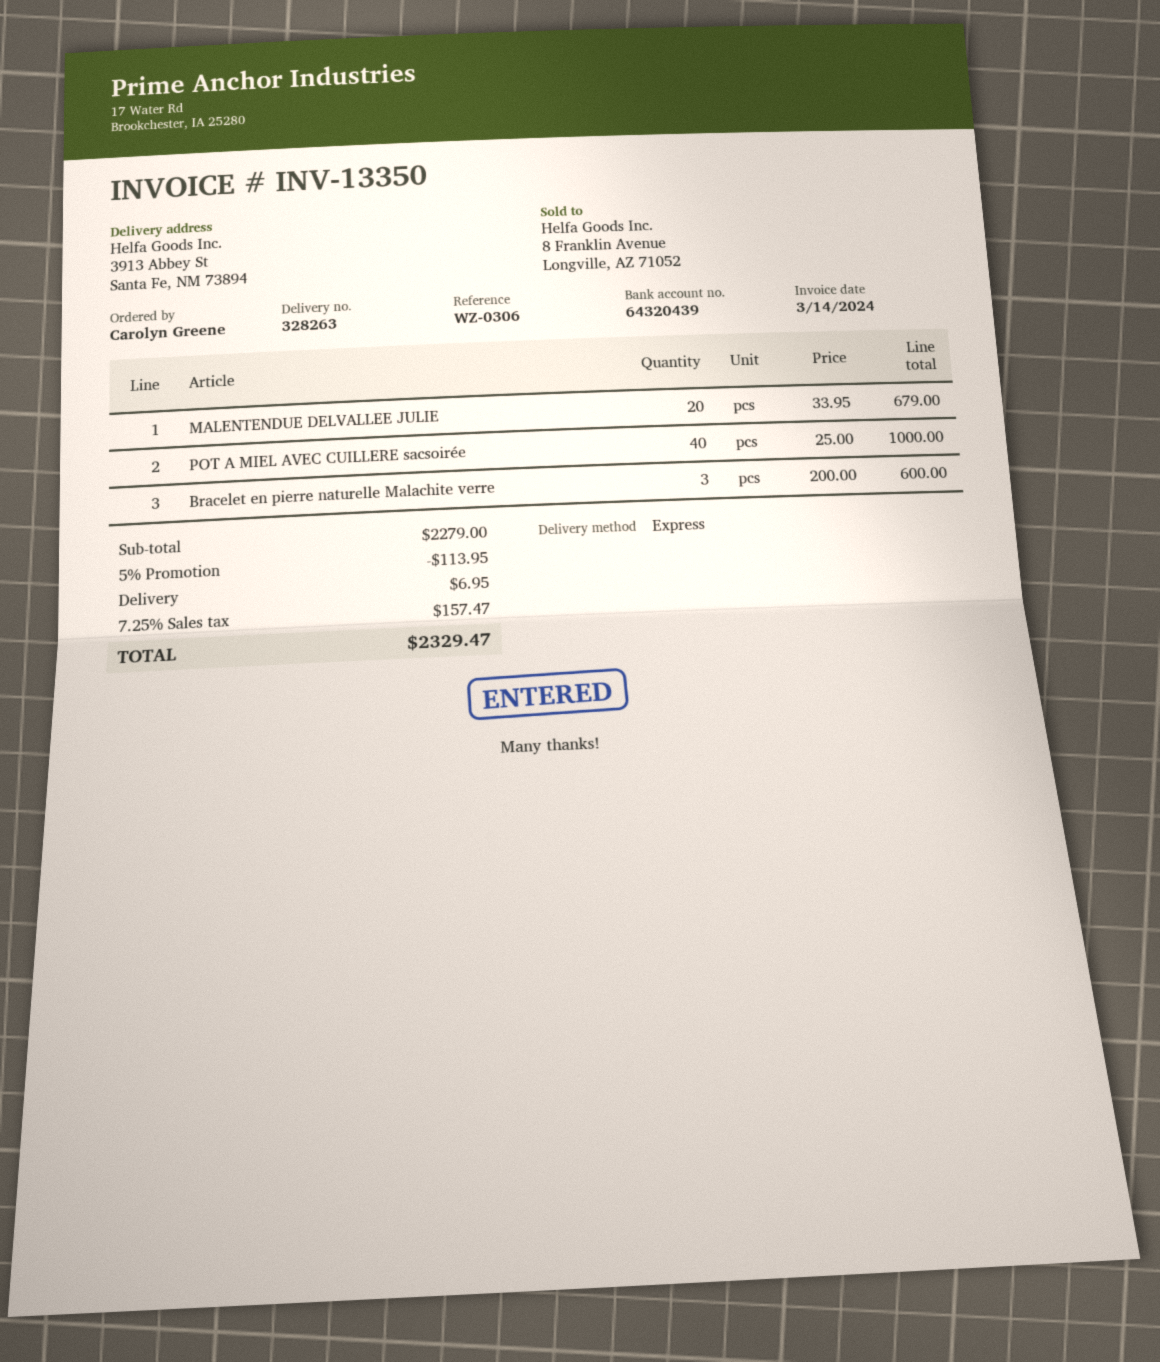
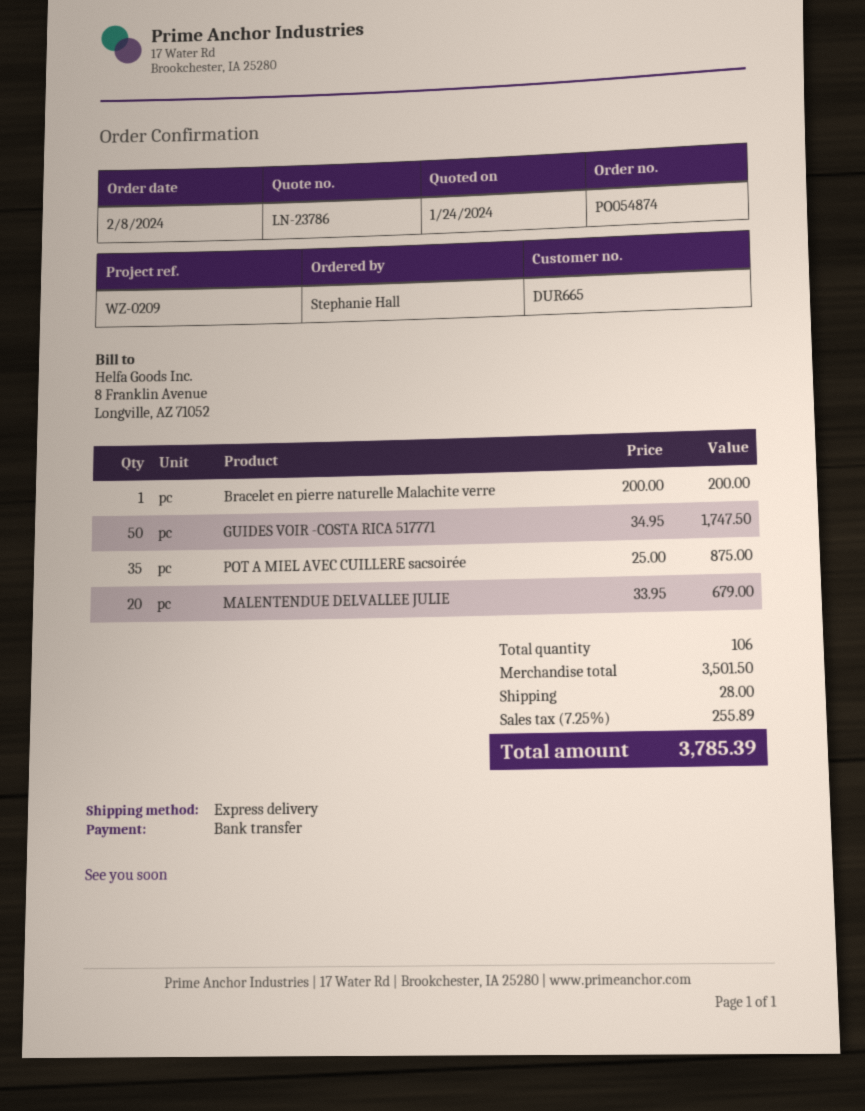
reference: WZ-0306 -> WZ-0209
ordered by: Carolyn Greene -> Stephanie Hall
POT A MIEL AVEC CUILLERE sacsoirée: 40 x 25.00 = 1000.00 -> 35 x 25.00 = 875.00
Bracelet en pierre naturelle Malachite verre: 3 x 200.00 = 600.00 -> 1 x 200.00 = 200.00
GUIDES VOIR -COSTA RICA 517771: none -> 50 x 34.95 = 1747.50
subtotal: 2279.00 -> 3501.50
discount: 5% = 113.95 -> none
shipping: 6.95 -> 28.00
tax: 7.25% = 157.47 -> 7.25% = 255.89
total: 2329.47 -> 3785.39

